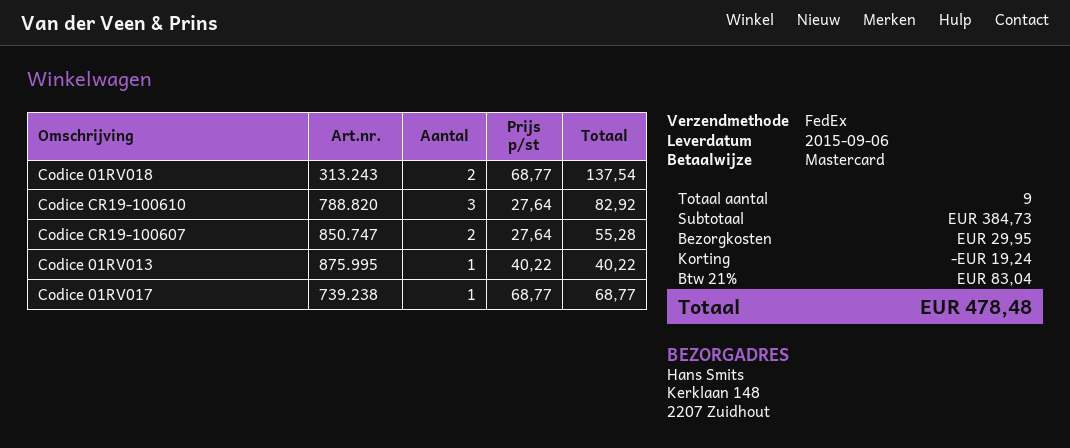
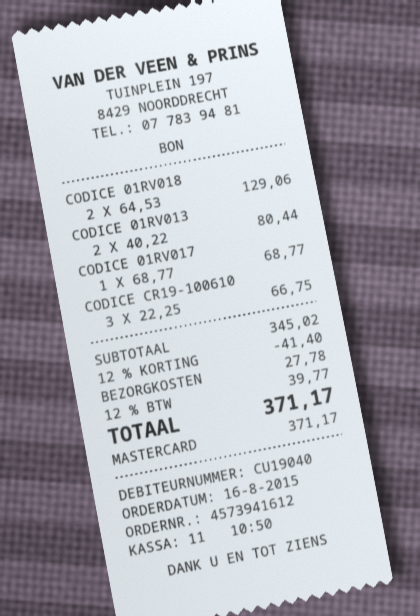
Codice 01RV018: 2 x 68.77 = 137.54 -> 2 x 64.53 = 129.06
Codice CR19-100610: 3 x 27.64 = 82.92 -> 3 x 22.25 = 66.75
Codice CR19-100607: 2 x 27.64 = 55.28 -> none
Codice 01RV013: 1 x 40.22 = 40.22 -> 2 x 40.22 = 80.44
subtotal: 384.73 -> 345.02
discount: 19.24 -> 41.40
shipping: 29.95 -> 27.78
tax: 21% = 83.04 -> 12% = 39.77
total: 478.48 -> 371.17

